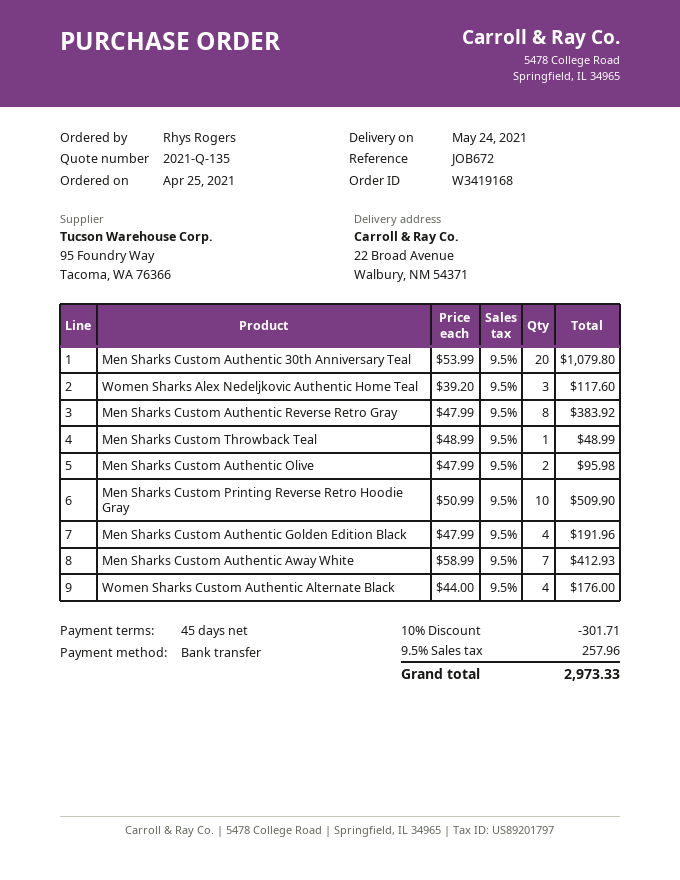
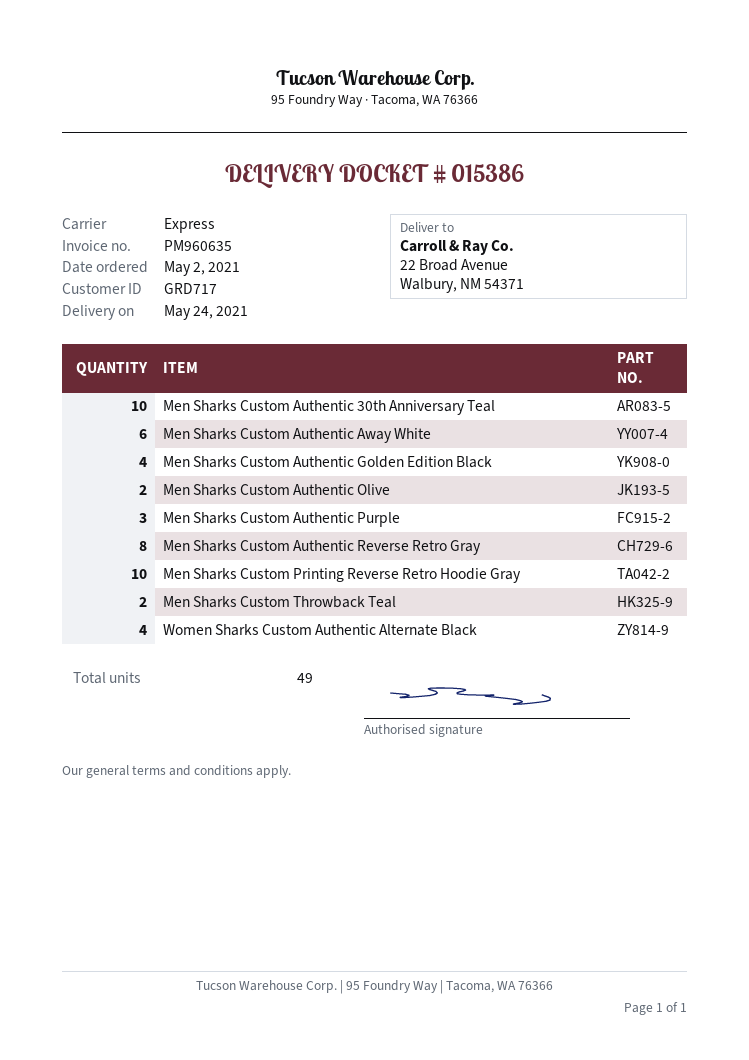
order date: 2021-04-25 -> 2021-05-02
Men Sharks Custom Authentic 30th Anniversary Teal: 20 -> 10
Women Sharks Alex Nedeljkovic Authentic Home Teal: 3 -> none
Men Sharks Custom Throwback Teal: 1 -> 2
Men Sharks Custom Authentic Away White: 7 -> 6
Men Sharks Custom Authentic Purple: none -> 3

